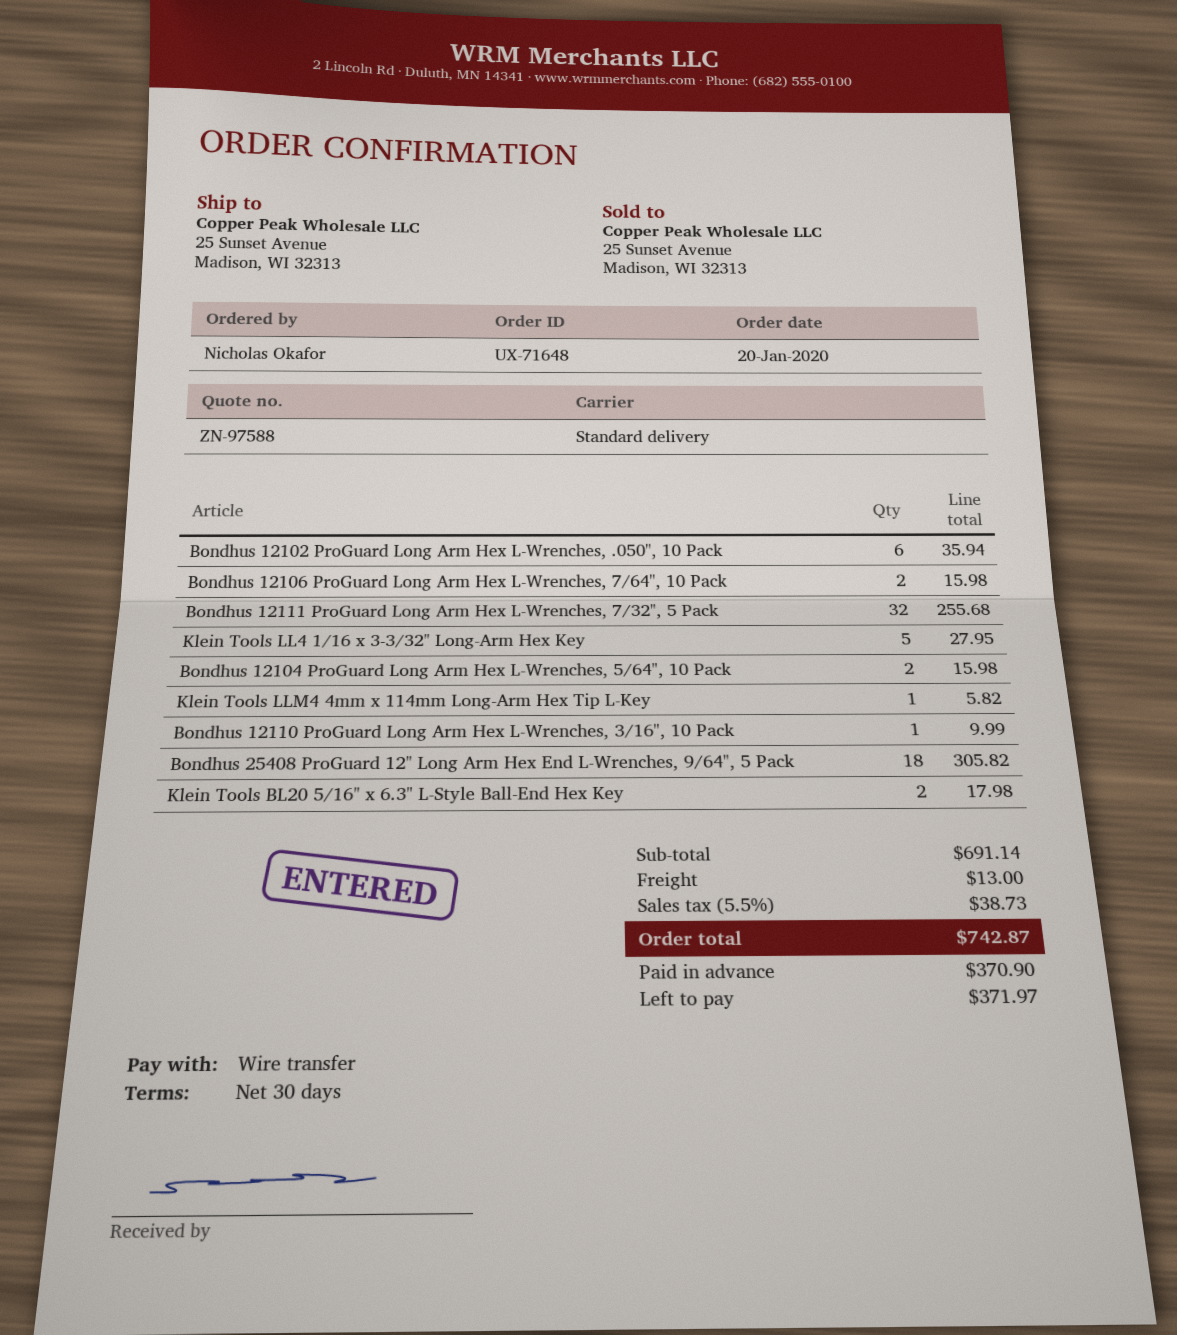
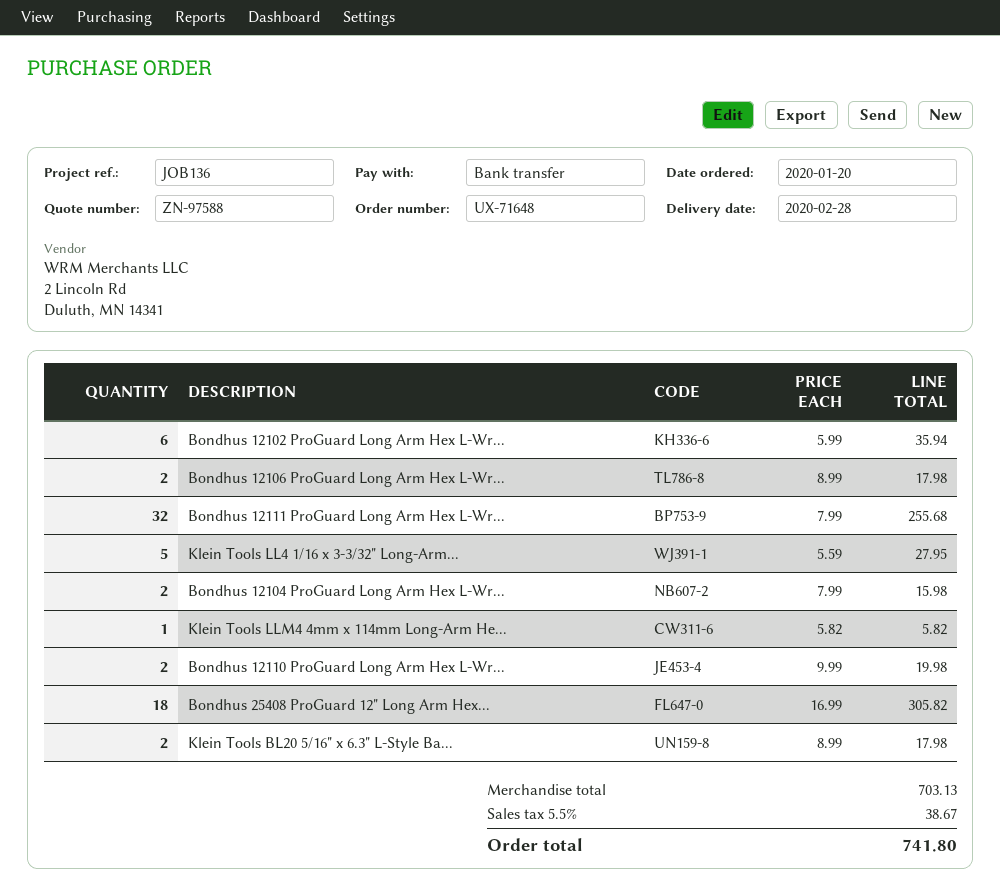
Bondhus 12106 ProGuard Long Arm Hex L-Wrenches, 7/64", 10 Pack: 2 for 15.98 -> 2 for 17.98
Bondhus 12110 ProGuard Long Arm Hex L-Wrenches, 3/16", 10 Pack: 1 for 9.99 -> 2 for 19.98
subtotal: 691.14 -> 703.13
shipping: 13.00 -> none
tax: 5.5% = 38.73 -> 5.5% = 38.67
total: 742.87 -> 741.80

